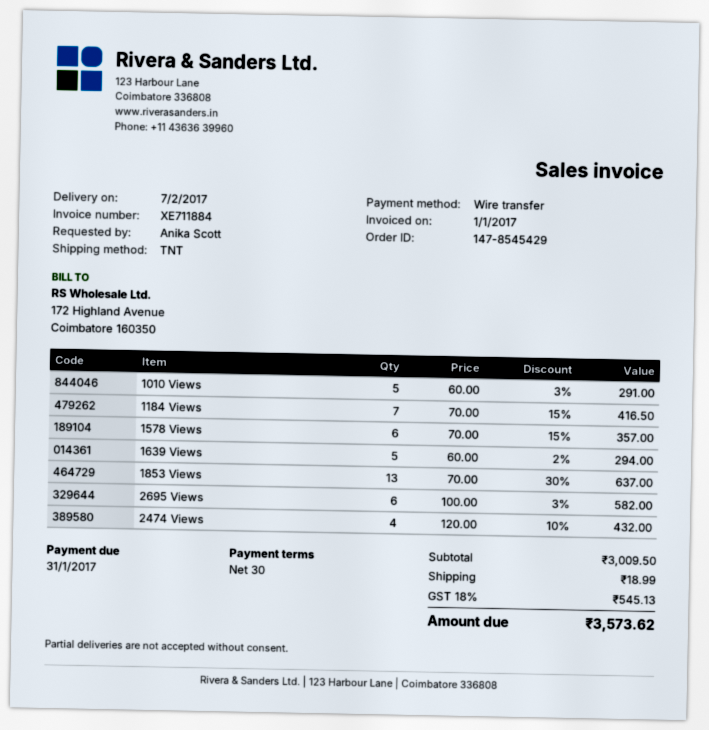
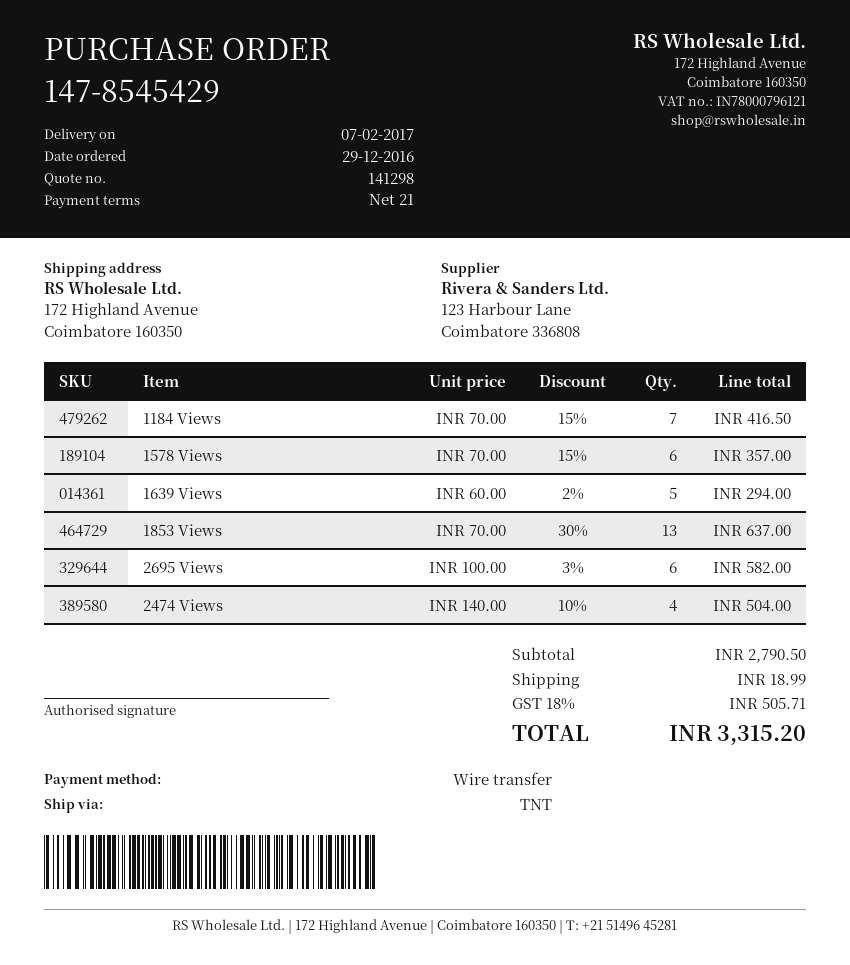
payment terms: 30 days -> 21 days
1010 Views: 5 x 60.00 - 3% = 291.00 -> none
2474 Views: 4 x 120.00 - 10% = 432.00 -> 4 x 140.00 - 10% = 504.00
subtotal: 3009.50 -> 2790.50
tax: 18% = 545.13 -> 18% = 505.71
total: 3573.62 -> 3315.20

